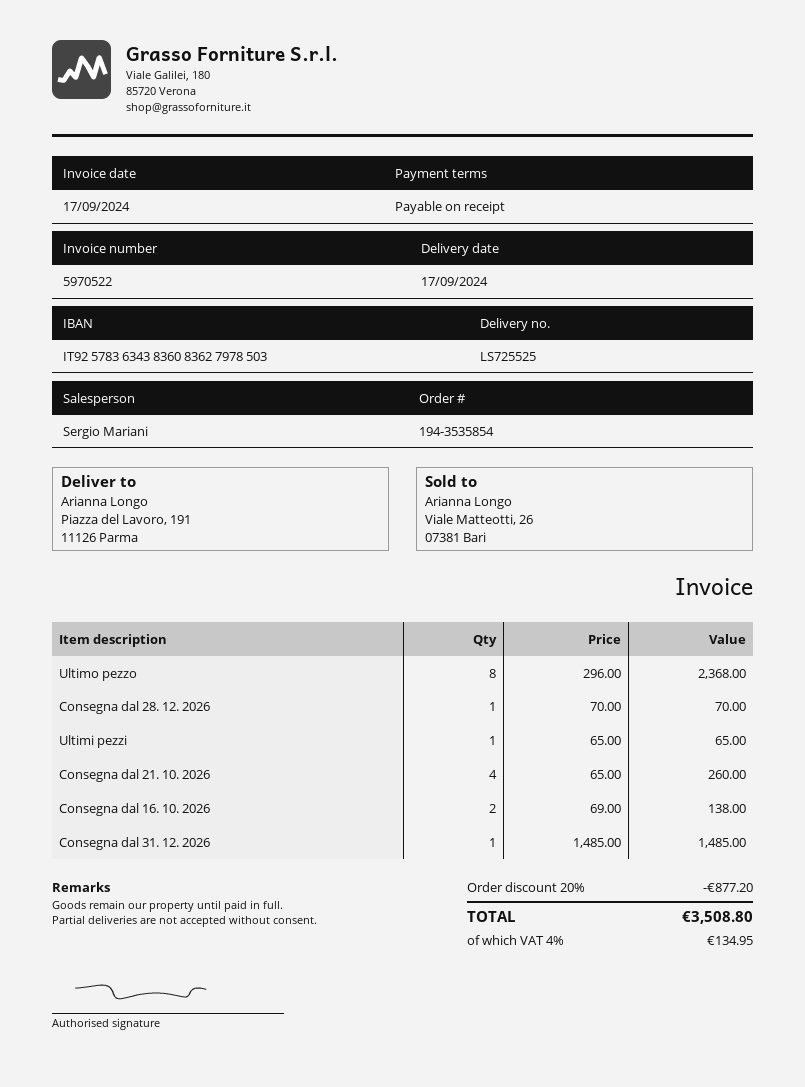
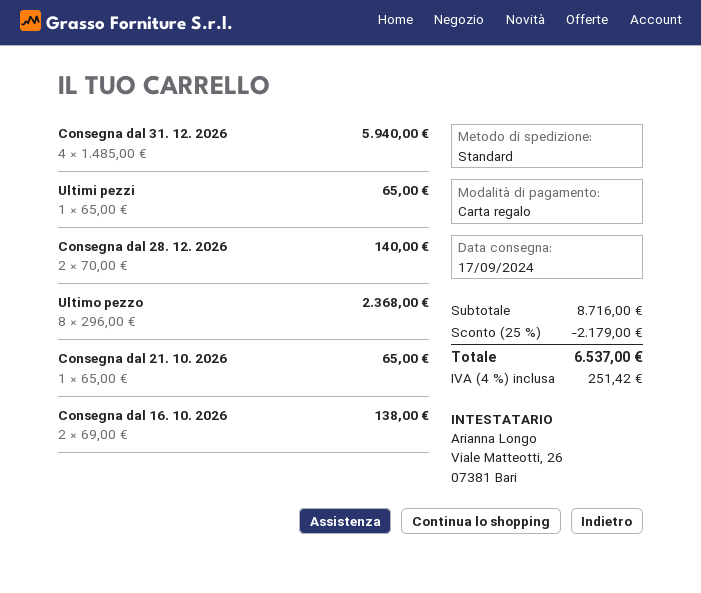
Consegna dal 28. 12. 2026: 1 x 70.00 = 70.00 -> 2 x 70.00 = 140.00
Consegna dal 21. 10. 2026: 4 x 65.00 = 260.00 -> 1 x 65.00 = 65.00
Consegna dal 31. 12. 2026: 1 x 1485.00 = 1485.00 -> 4 x 1485.00 = 5940.00
discount: 20% = 877.20 -> 25% = 2179.00
tax: 4% = 134.95 -> 4% = 251.42
total: 3508.80 -> 6537.00

